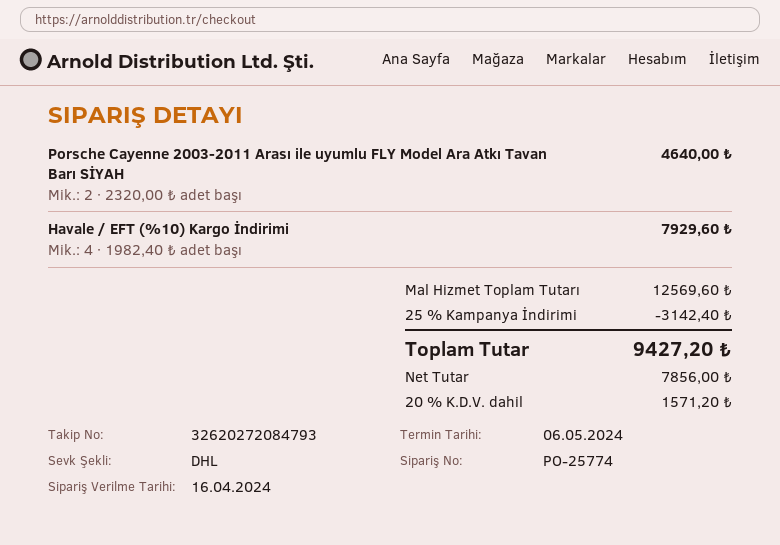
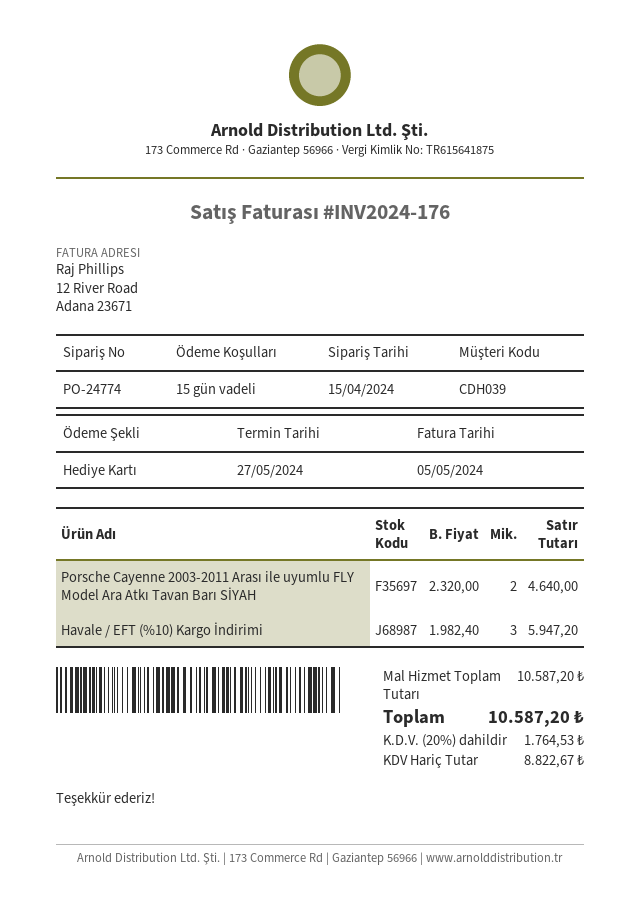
order number: PO-25774 -> PO-24774
order date: 2024-04-16 -> 2024-04-15
delivery date: 2024-05-06 -> 2024-05-27
Havale / EFT (%10) Kargo İndirimi: 4 x 1982.40 = 7929.60 -> 3 x 1982.40 = 5947.20
subtotal: 12569.60 -> 10587.20
discount: 25% = 3142.40 -> none
net: 7856.00 -> 8822.67
tax: 20% = 1571.20 -> 20% = 1764.53
total: 9427.20 -> 10587.20

